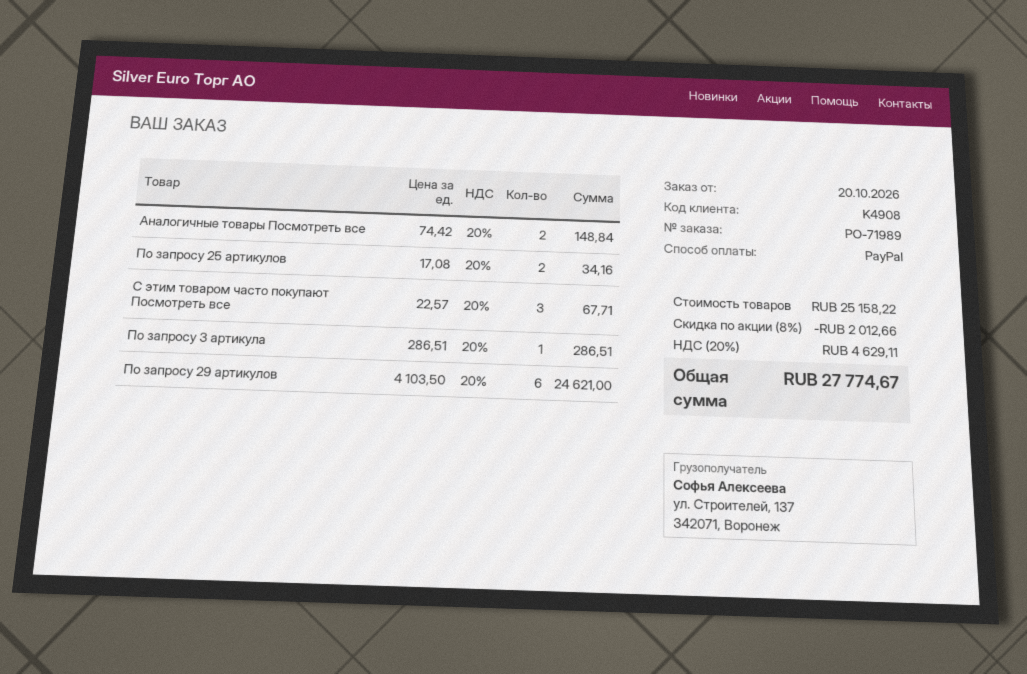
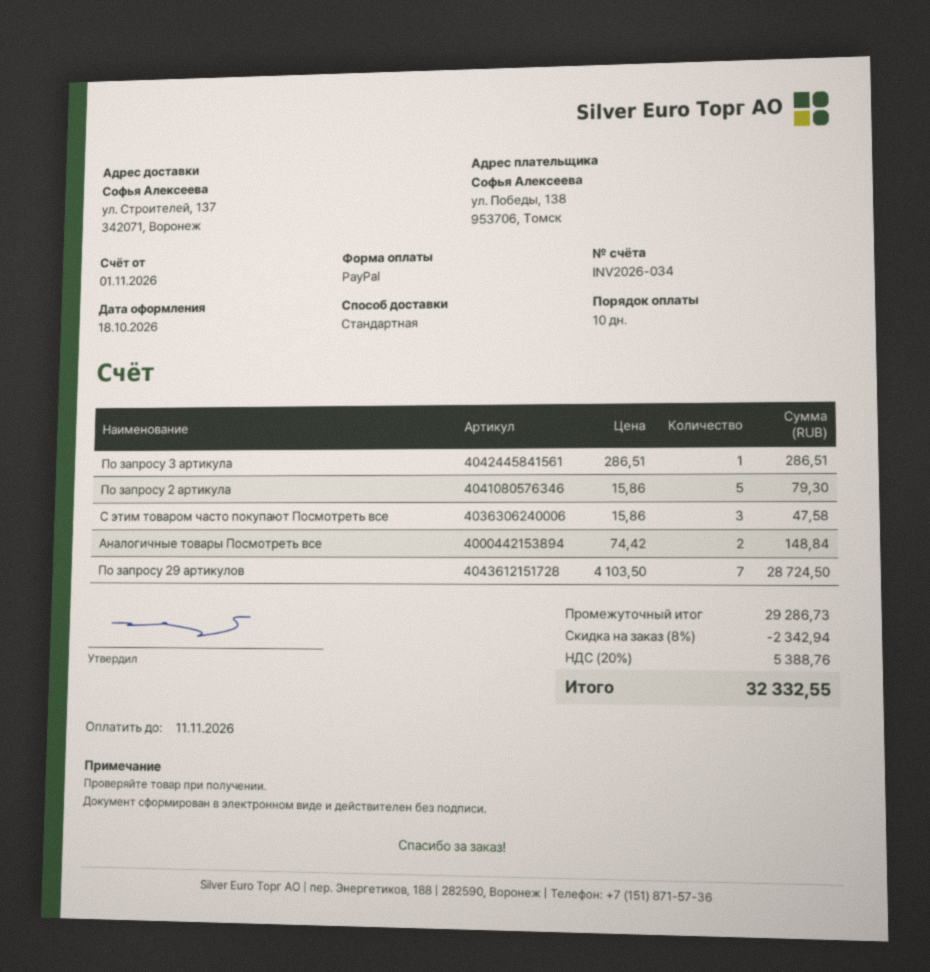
order date: 2026-10-20 -> 2026-10-18
По запросу 25 артикулов: 2 x 17.08 = 34.16 -> none
С этим товаром часто покупают Посмотреть все: 3 x 22.57 = 67.71 -> 3 x 15.86 = 47.58
По запросу 29 артикулов: 6 x 4103.50 = 24621.00 -> 7 x 4103.50 = 28724.50
По запросу 2 артикула: none -> 5 x 15.86 = 79.30
subtotal: 25158.22 -> 29286.73
discount: 8% = 2012.66 -> 8% = 2342.94
tax: 20% = 4629.11 -> 20% = 5388.76
total: 27774.67 -> 32332.55

